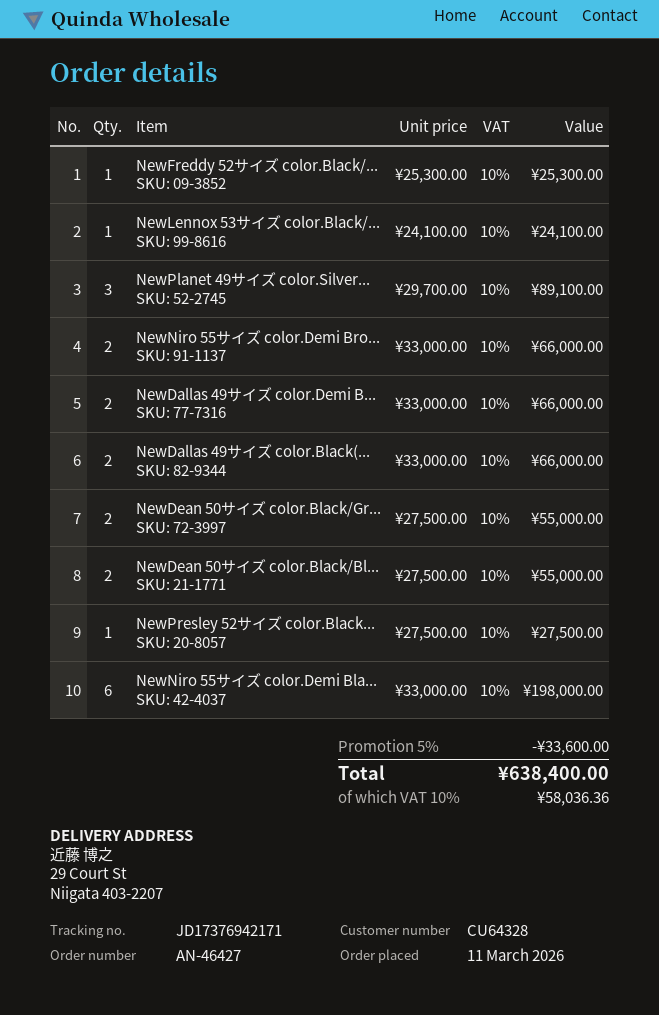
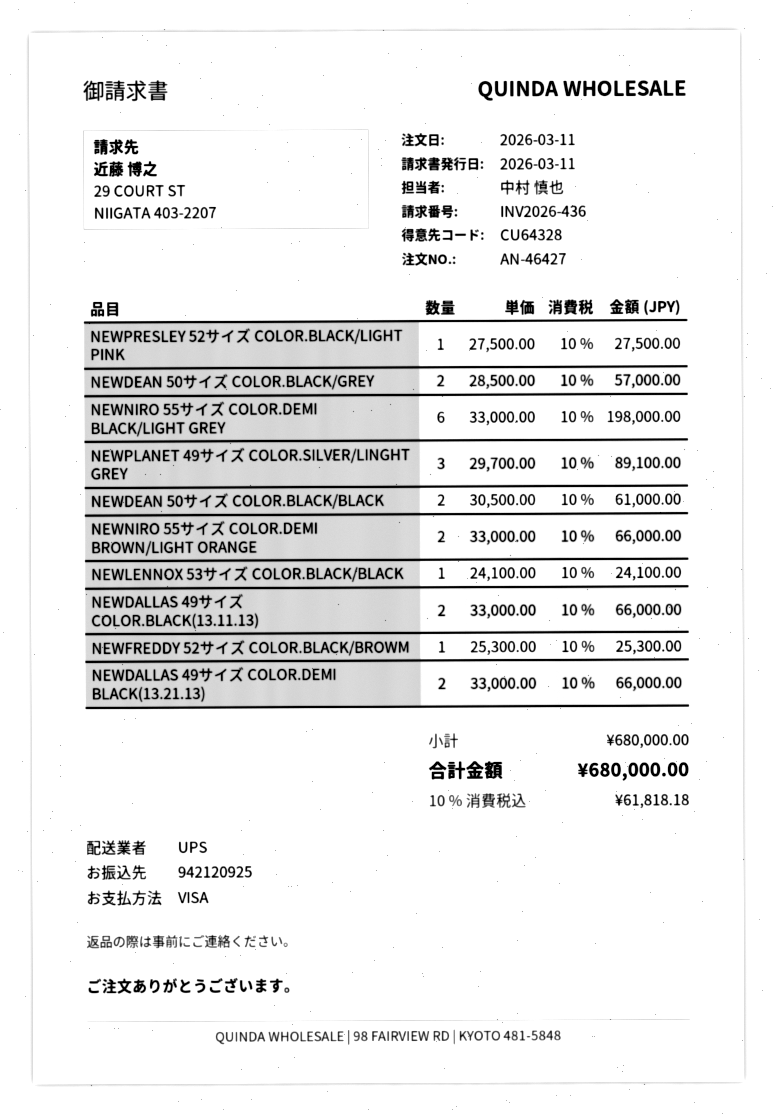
NewDean 50サイズ color.Black/Gr...: 2 x 27500.00 = 55000.00 -> 2 x 28500.00 = 57000.00
NewDean 50サイズ color.Black/Bl...: 2 x 27500.00 = 55000.00 -> 2 x 30500.00 = 61000.00
discount: 5% = 33600.00 -> none
tax: 10% = 58036.36 -> 10% = 61818.18
total: 638400.00 -> 680000.00

